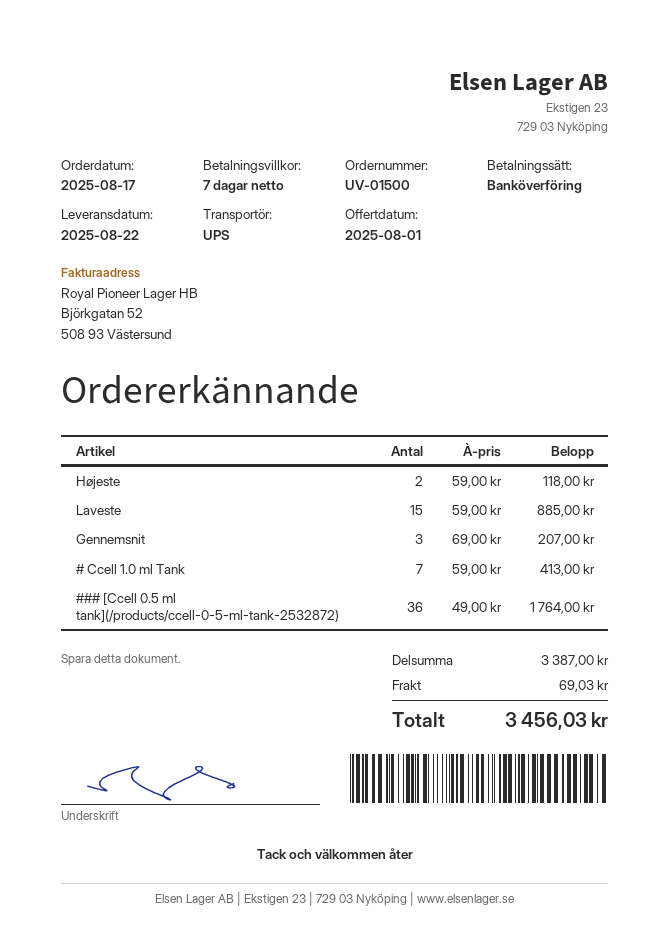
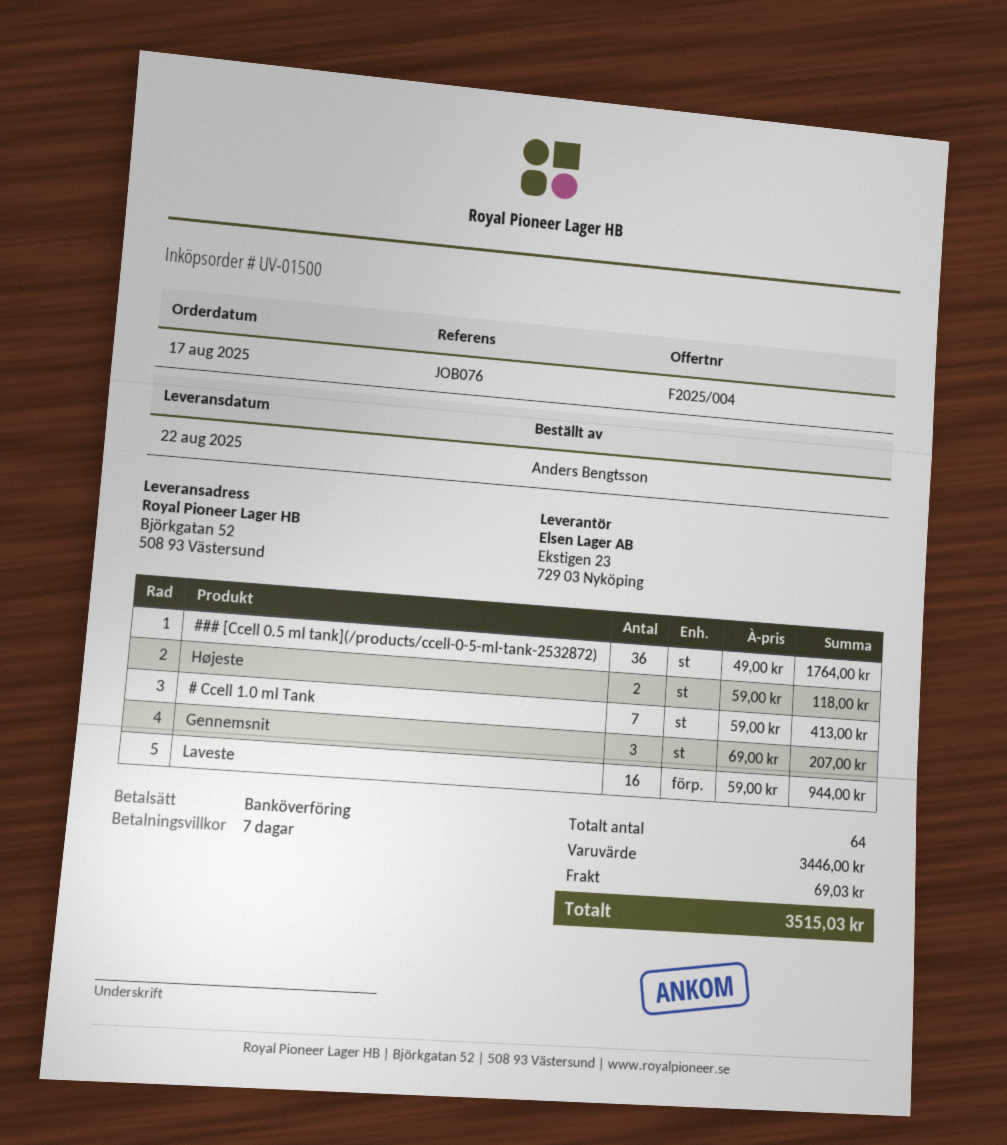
Laveste: 15 x 59.00 = 885.00 -> 16 x 59.00 = 944.00
subtotal: 3387.00 -> 3446.00
total: 3456.03 -> 3515.03

